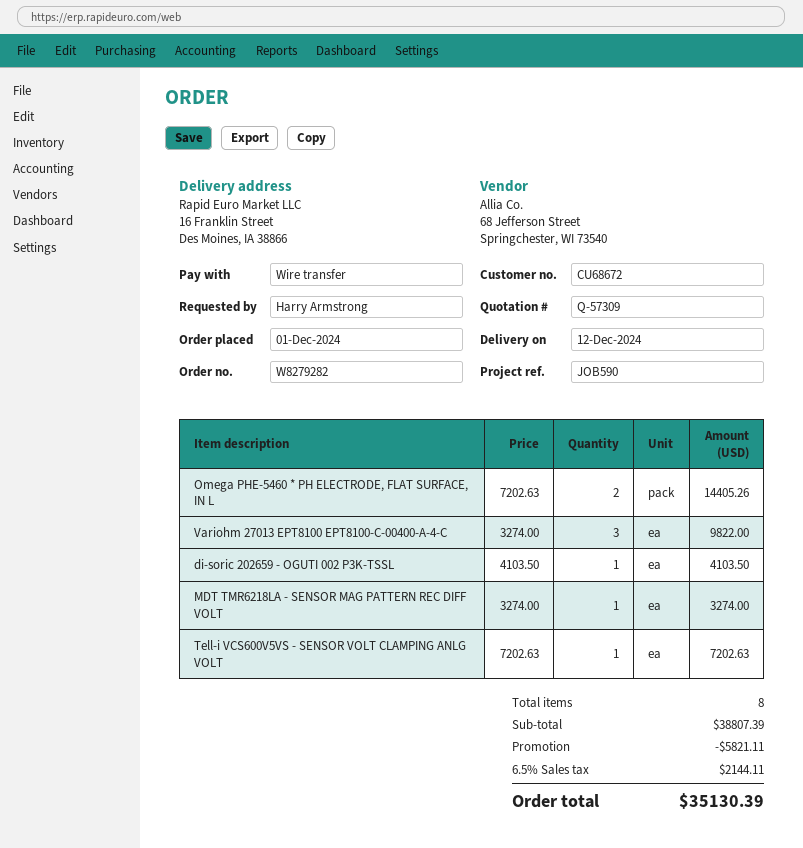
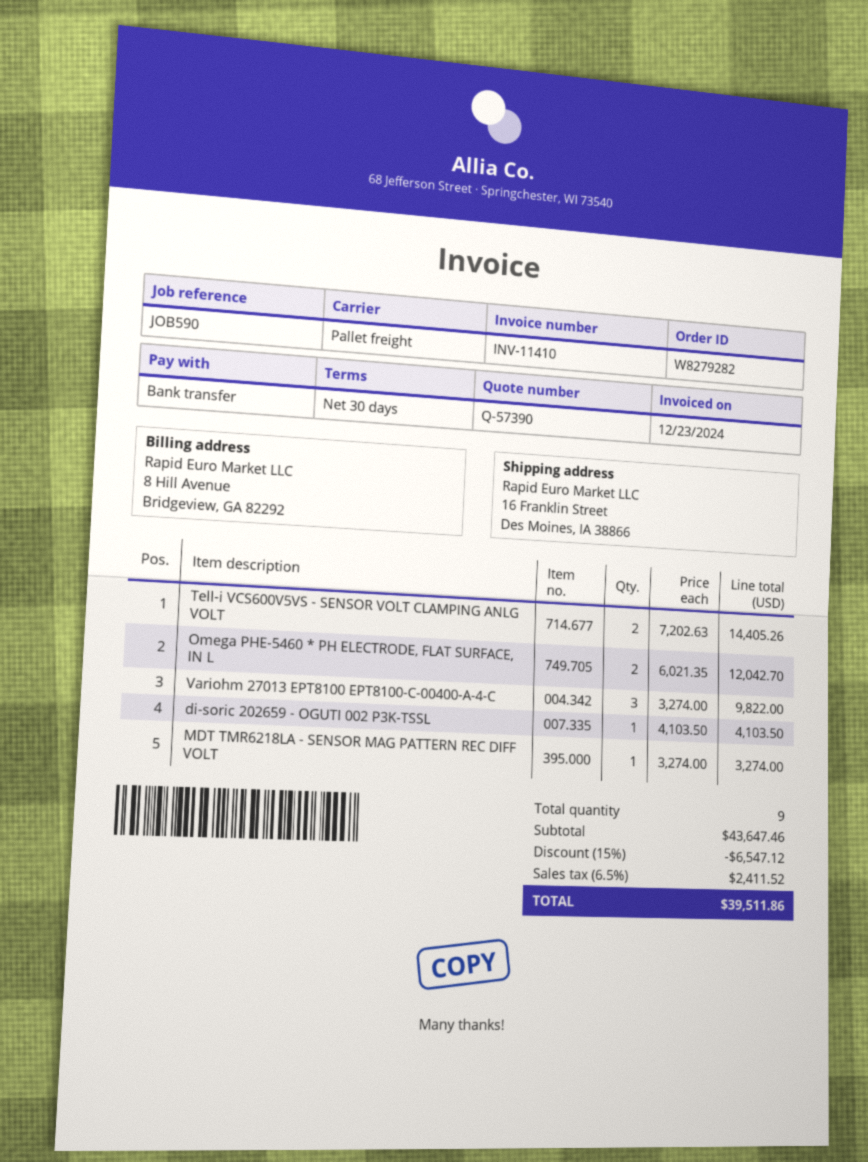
quote number: Q-57309 -> Q-57390
Omega PHE-5460 * PH ELECTRODE, FLAT SURFACE, IN L: 2 x 7202.63 = 14405.26 -> 2 x 6021.35 = 12042.70
Tell-i VCS600V5VS - SENSOR VOLT CLAMPING ANLG VOLT: 1 x 7202.63 = 7202.63 -> 2 x 7202.63 = 14405.26
total quantity: 8 -> 9
subtotal: 38807.39 -> 43647.46
discount: 5821.11 -> 6547.12
tax: 6.5% = 2144.11 -> 6.5% = 2411.52
total: 35130.39 -> 39511.86

